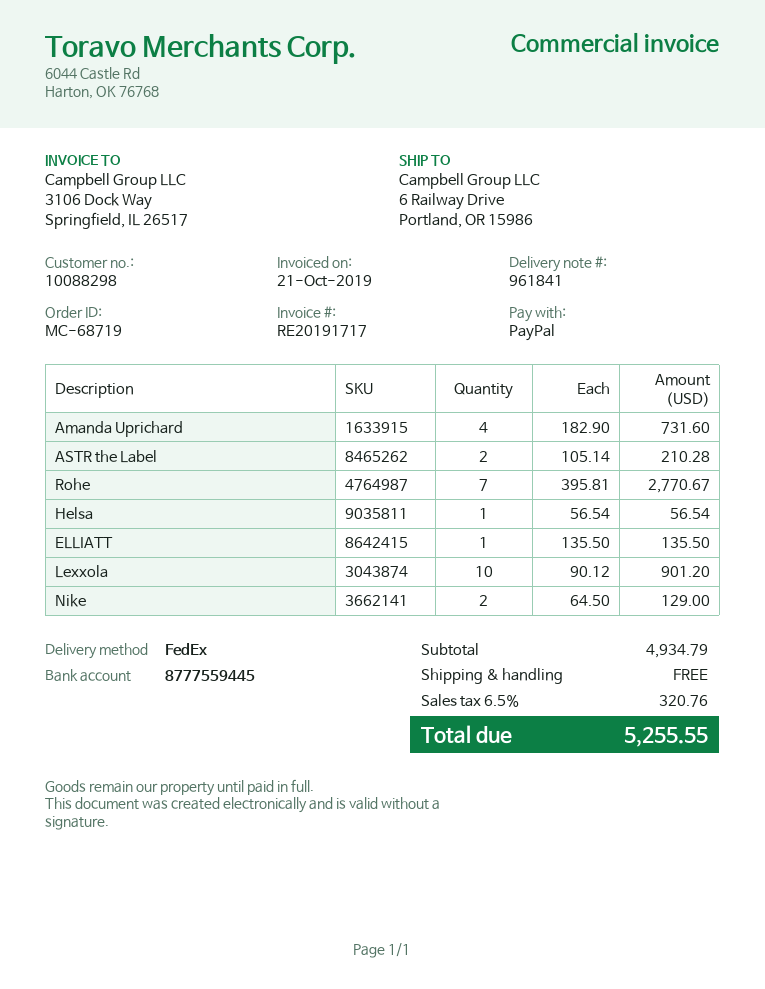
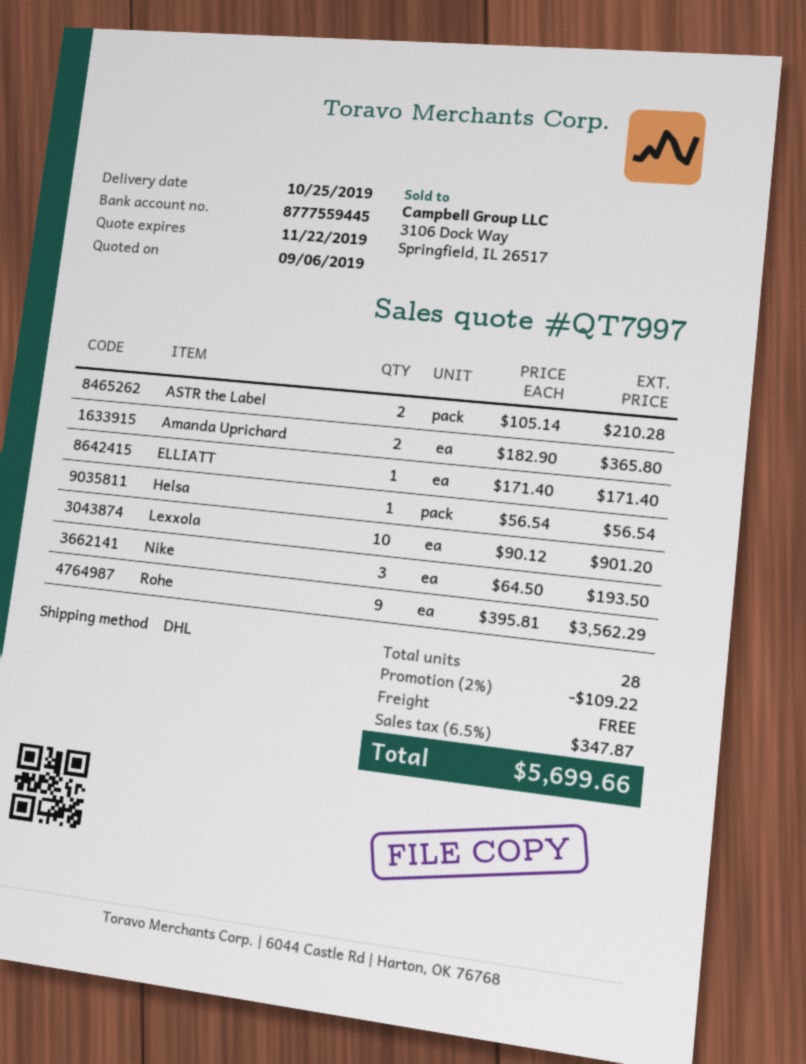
shipping method: FedEx -> DHL
Amanda Uprichard: 4 x 182.90 = 731.60 -> 2 x 182.90 = 365.80
Rohe: 7 x 395.81 = 2770.67 -> 9 x 395.81 = 3562.29
ELLIATT: 1 x 135.50 = 135.50 -> 1 x 171.40 = 171.40
Nike: 2 x 64.50 = 129.00 -> 3 x 64.50 = 193.50
discount: none -> 2% = 109.22
tax: 6.5% = 320.76 -> 6.5% = 347.87
total: 5255.55 -> 5699.66

